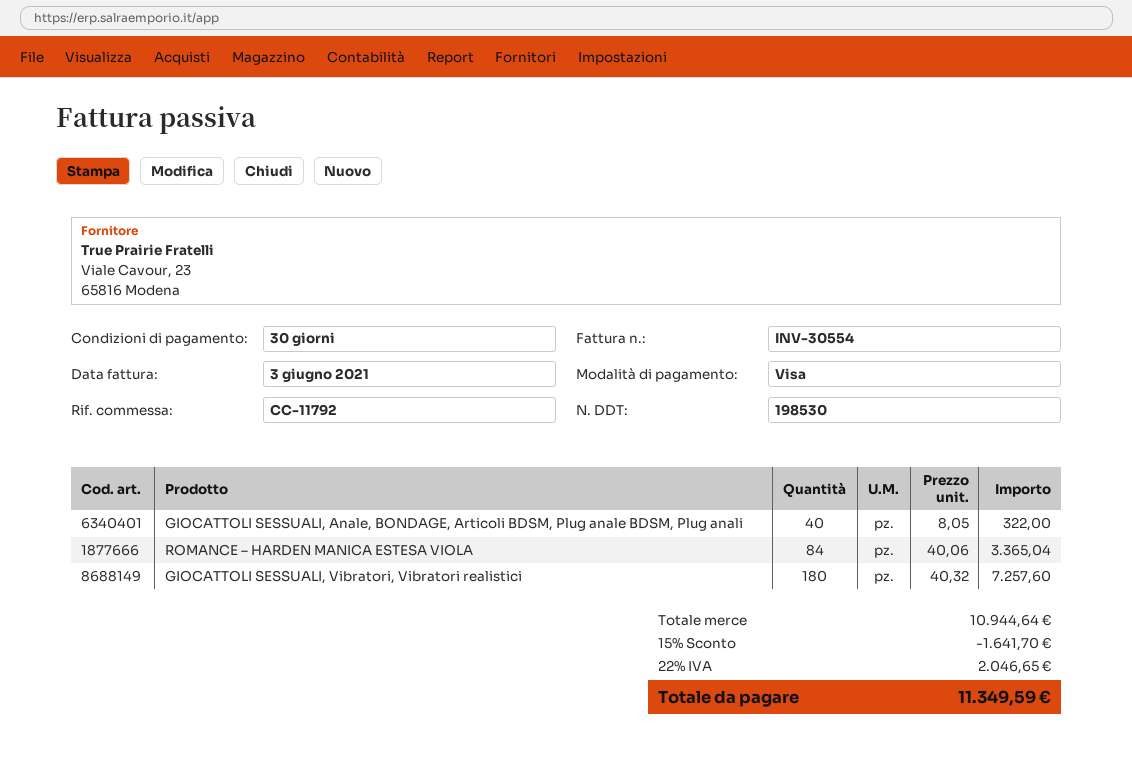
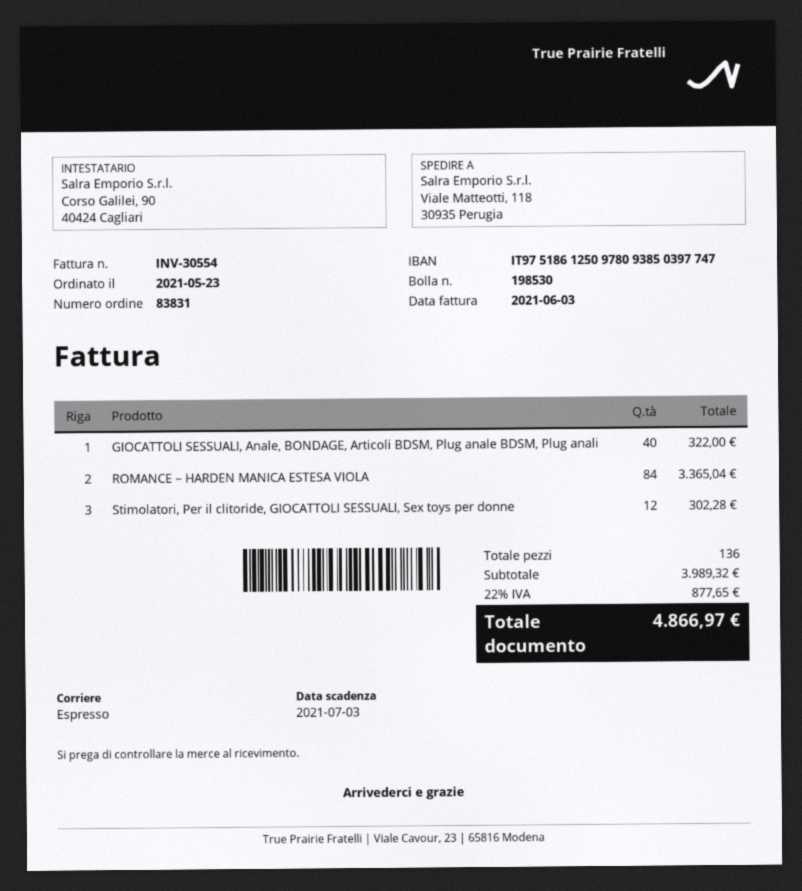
GIOCATTOLI SESSUALI, Vibratori, Vibratori realistici: 180 for 7257.60 -> none
Stimolatori, Per il clitoride, GIOCATTOLI SESSUALI, Sex toys per donne: none -> 12 for 302.28
subtotal: 10944.64 -> 3989.32
discount: 15% = 1641.70 -> none
tax: 22% = 2046.65 -> 22% = 877.65
total: 11349.59 -> 4866.97

